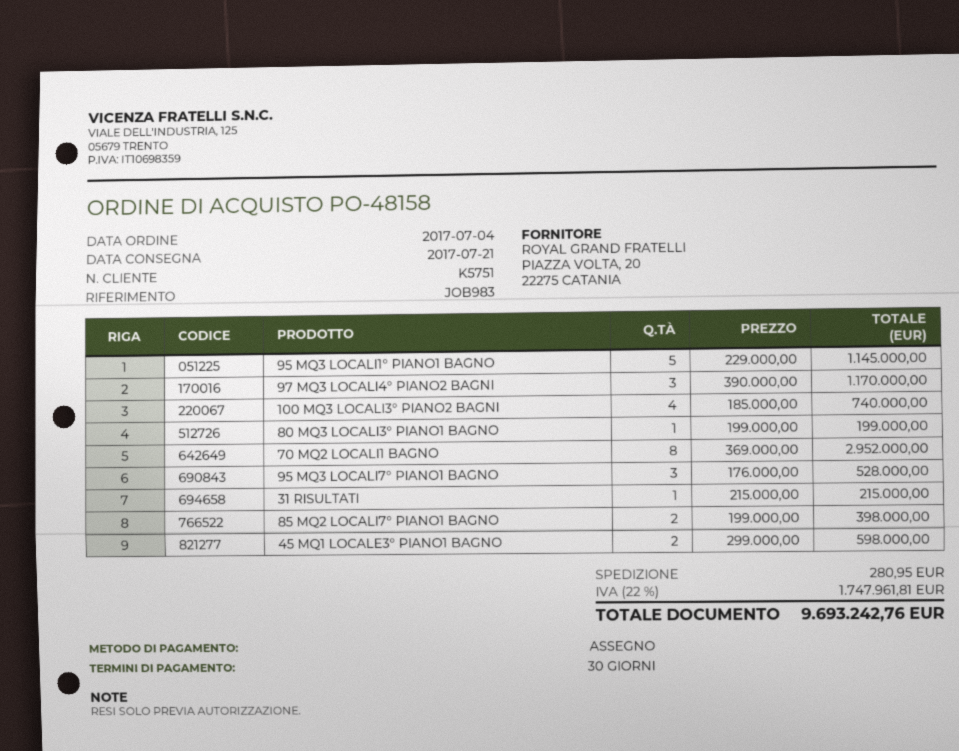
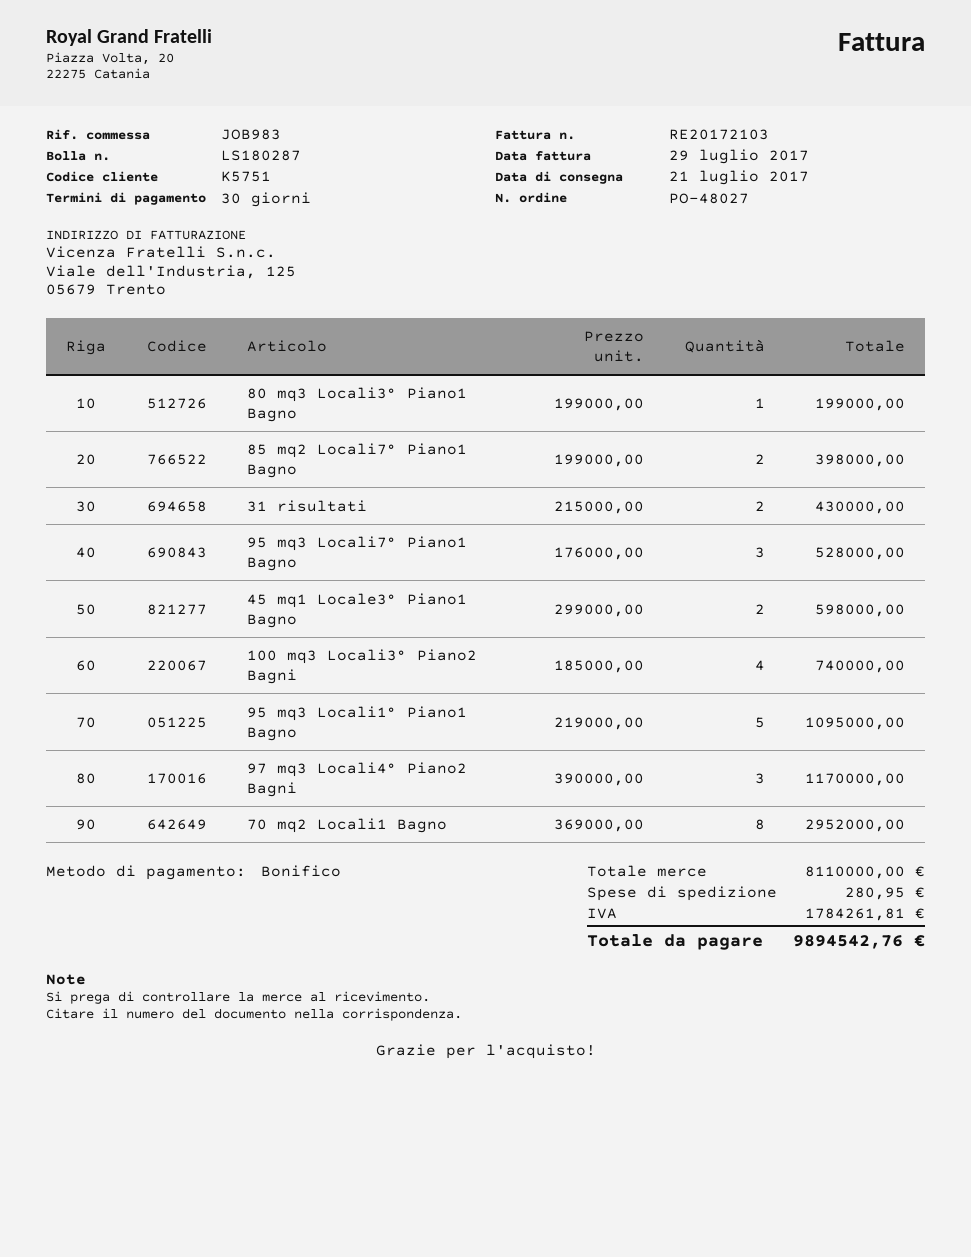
order number: PO-48158 -> PO-48027
payment method: cheque -> bank transfer
95 MQ3 LOCALI1° PIANO1 BAGNO: 5 x 229000.00 = 1145000.00 -> 5 x 219000.00 = 1095000.00
31 RISULTATI: 1 x 215000.00 = 215000.00 -> 2 x 215000.00 = 430000.00
tax: 1747961.81 -> 1784261.81
total: 9693242.76 -> 9894542.76

